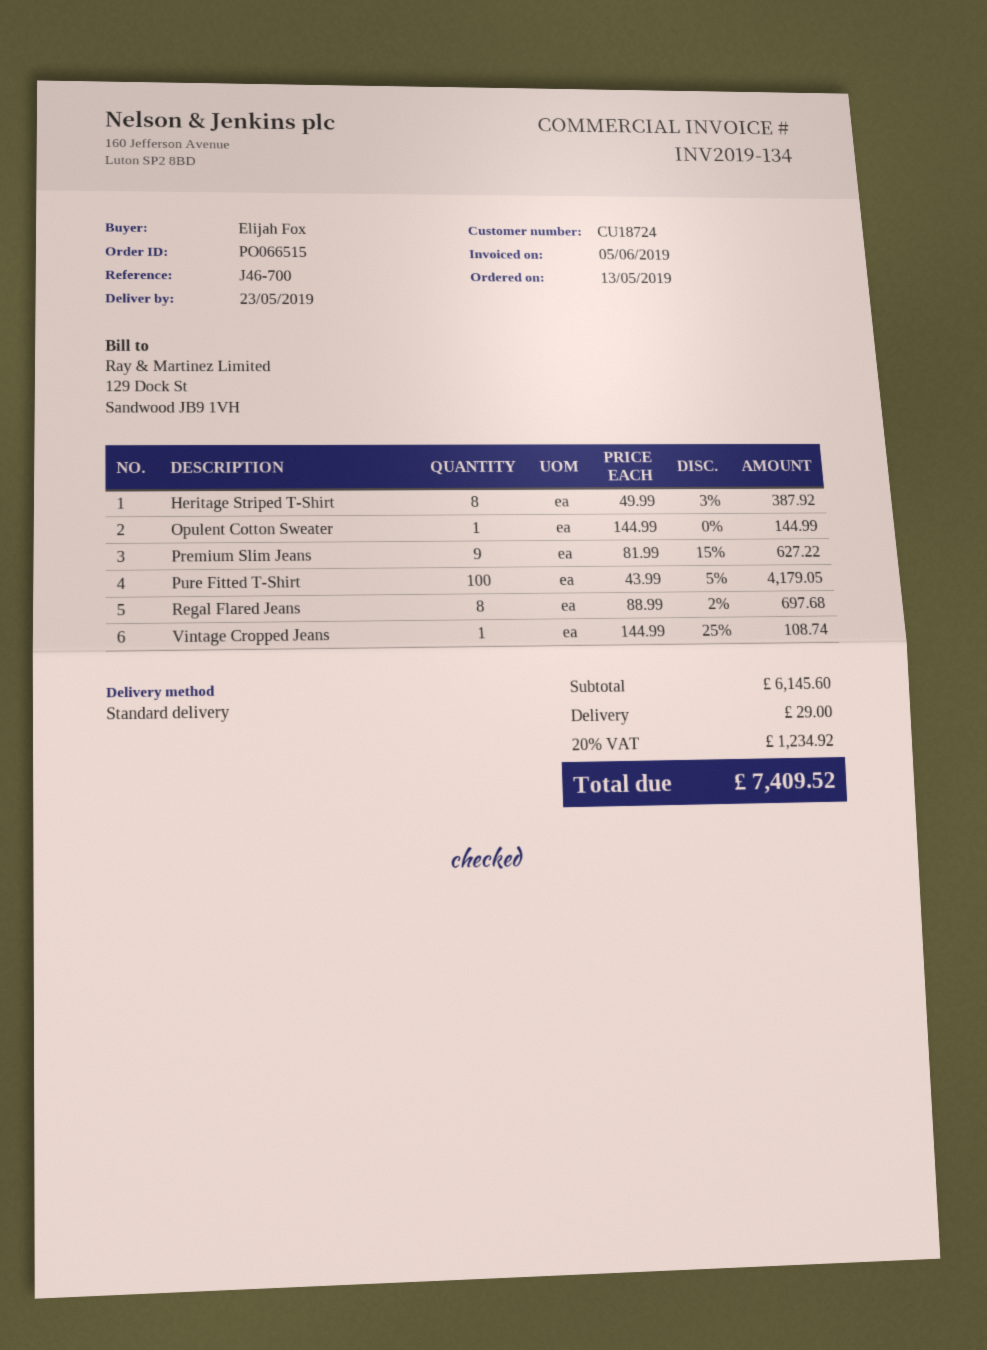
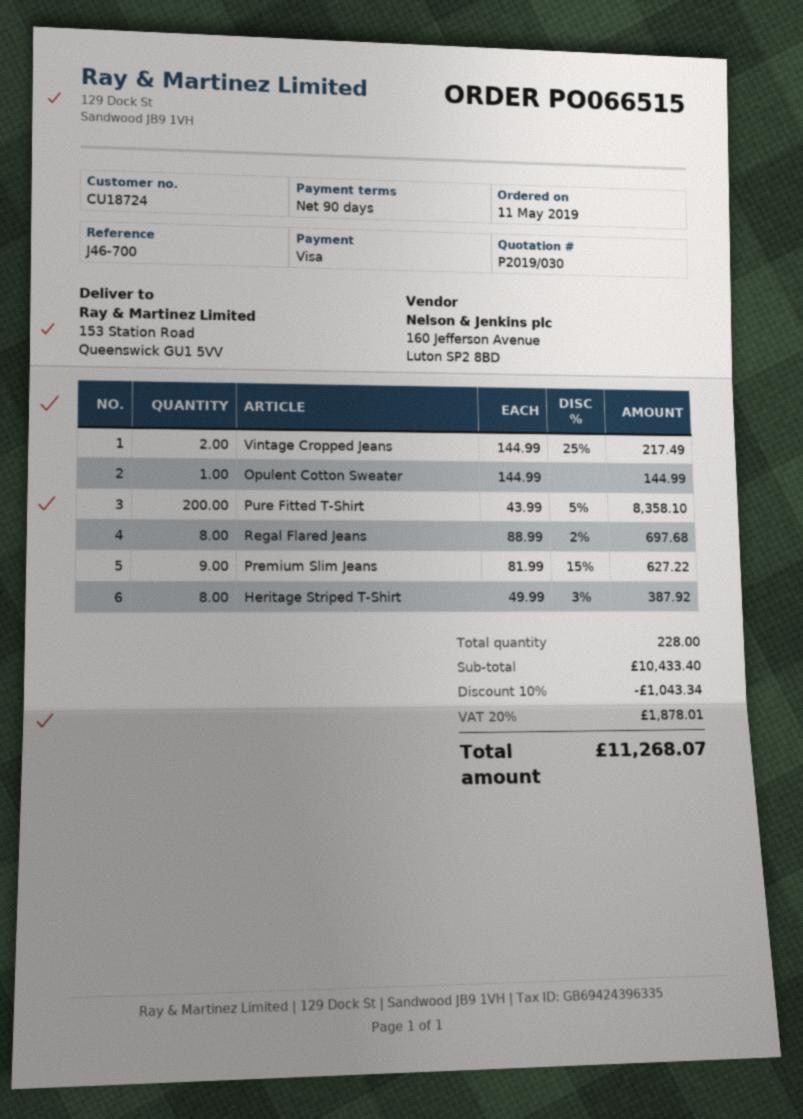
order date: 2019-05-13 -> 2019-05-11
Pure Fitted T-Shirt: 100 x 43.99 - 5% = 4179.05 -> 200 x 43.99 - 5% = 8358.10
Vintage Cropped Jeans: 1 x 144.99 - 25% = 108.74 -> 2 x 144.99 - 25% = 217.49
subtotal: 6145.60 -> 10433.40
discount: none -> 10% = 1043.34
shipping: 29.00 -> none
tax: 20% = 1234.92 -> 20% = 1878.01
total: 7409.52 -> 11268.07

